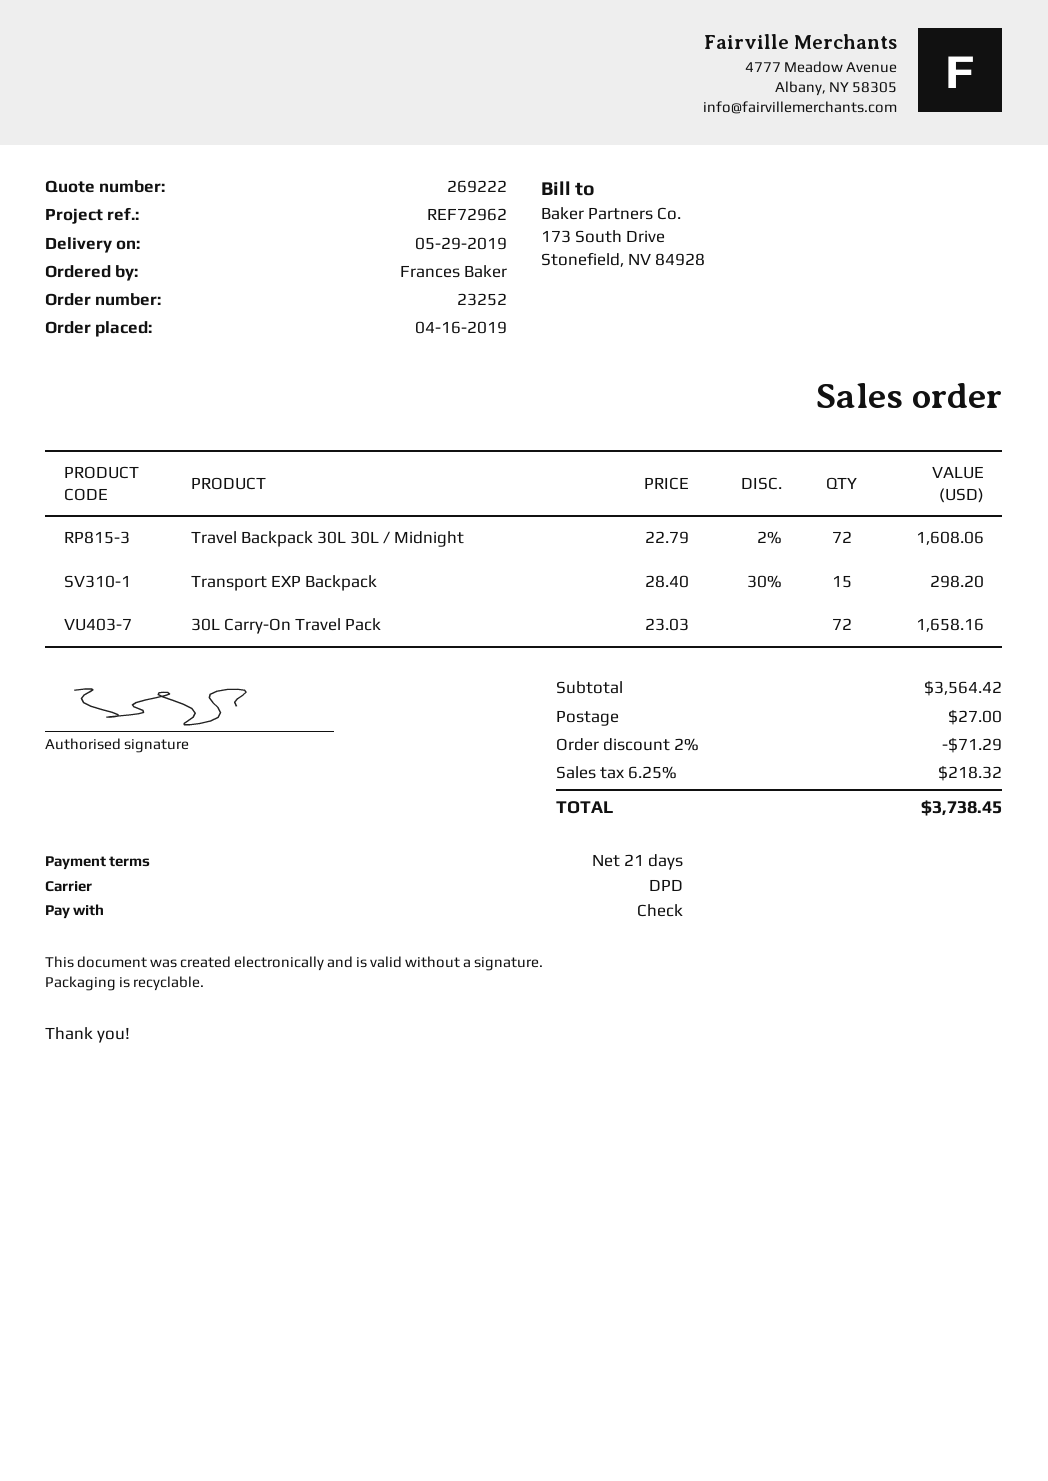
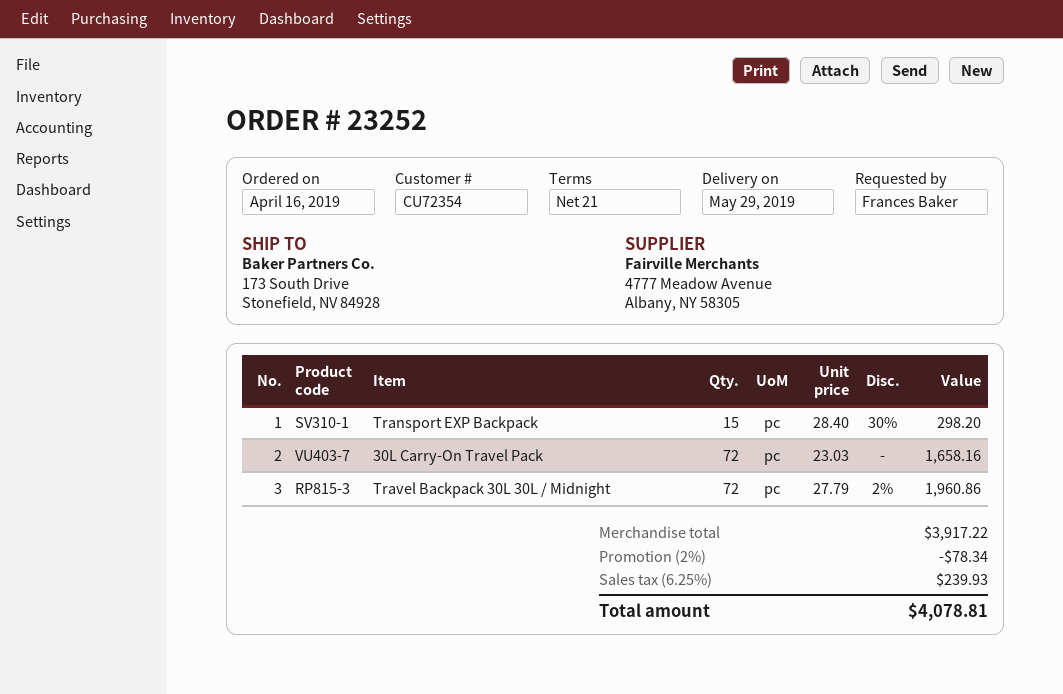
Travel Backpack 30L 30L / Midnight: 72 x 22.79 - 2% = 1608.06 -> 72 x 27.79 - 2% = 1960.86
subtotal: 3564.42 -> 3917.22
discount: 2% = 71.29 -> 2% = 78.34
shipping: 27.00 -> none
tax: 6.25% = 218.32 -> 6.25% = 239.93
total: 3738.45 -> 4078.81

